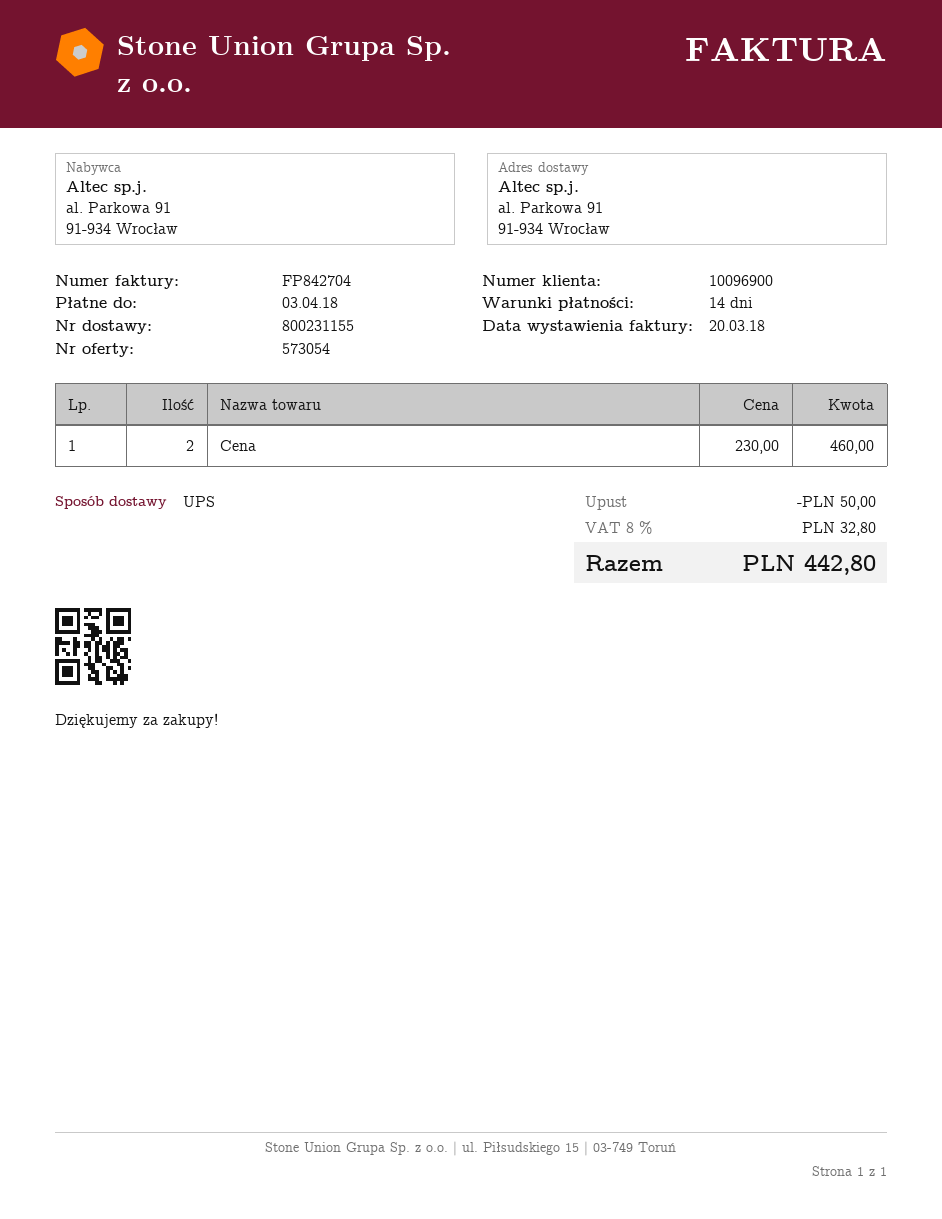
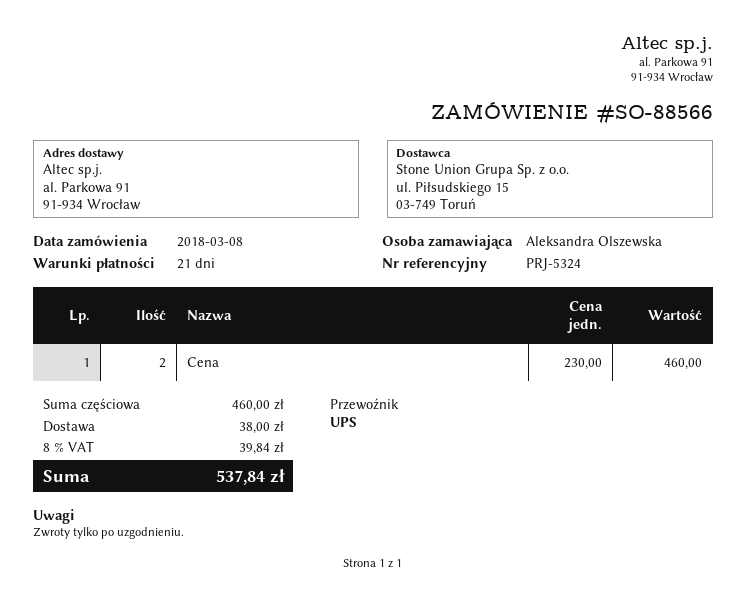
payment terms: 14 days -> 21 days
discount: 50.00 -> none
shipping: none -> 38.00
tax: 8% = 32.80 -> 8% = 39.84
total: 442.80 -> 537.84

